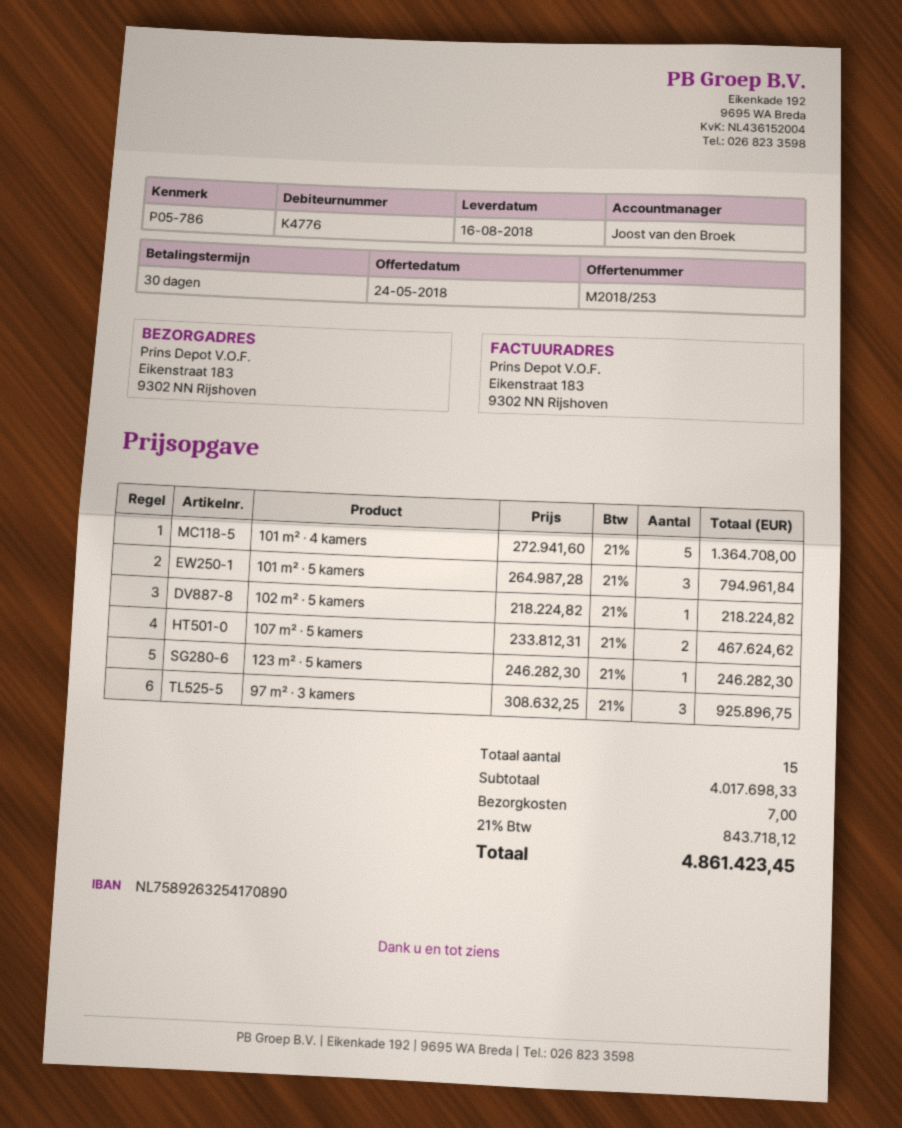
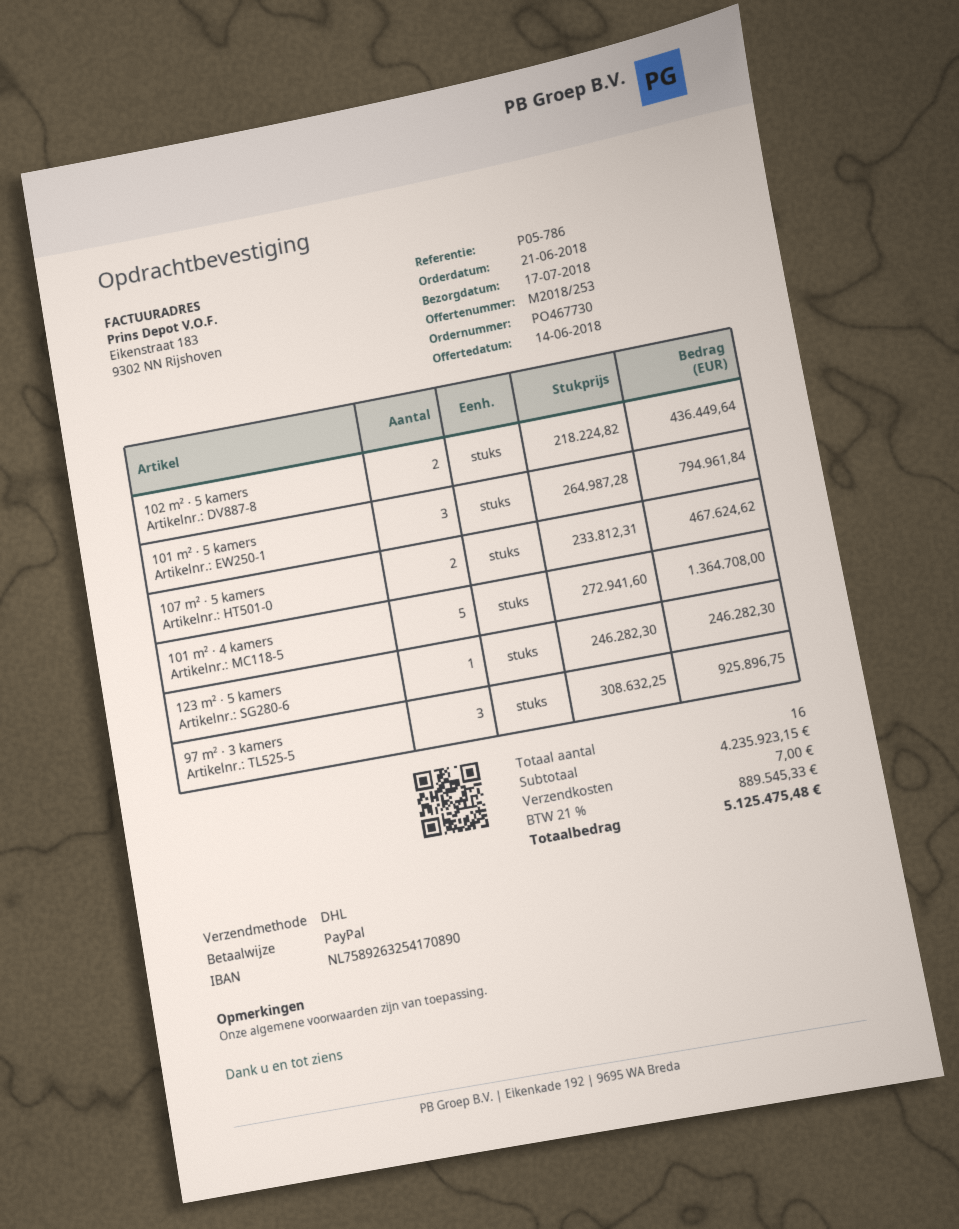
quote date: 2018-05-24 -> 2018-06-14
delivery date: 2018-08-16 -> 2018-07-17
102 m² · 5 kamers: 1 x 218224.82 = 218224.82 -> 2 x 218224.82 = 436449.64
total quantity: 15 -> 16
subtotal: 4017698.33 -> 4235923.15
tax: 21% = 843718.12 -> 21% = 889545.33
total: 4861423.45 -> 5125475.48

